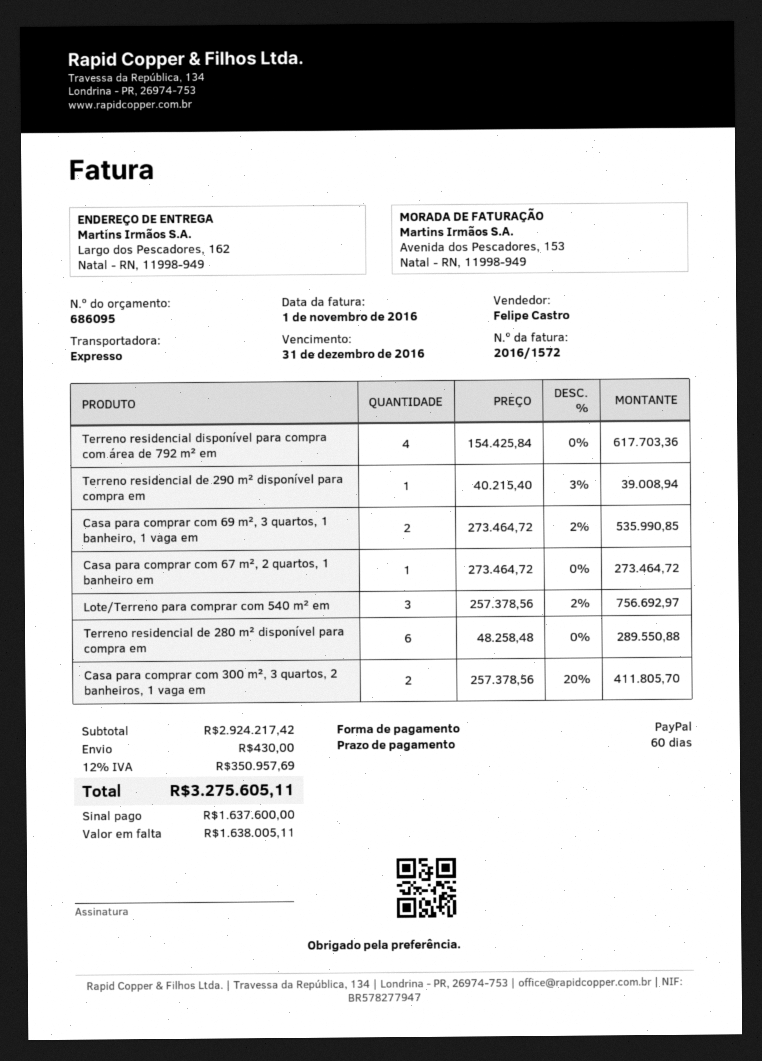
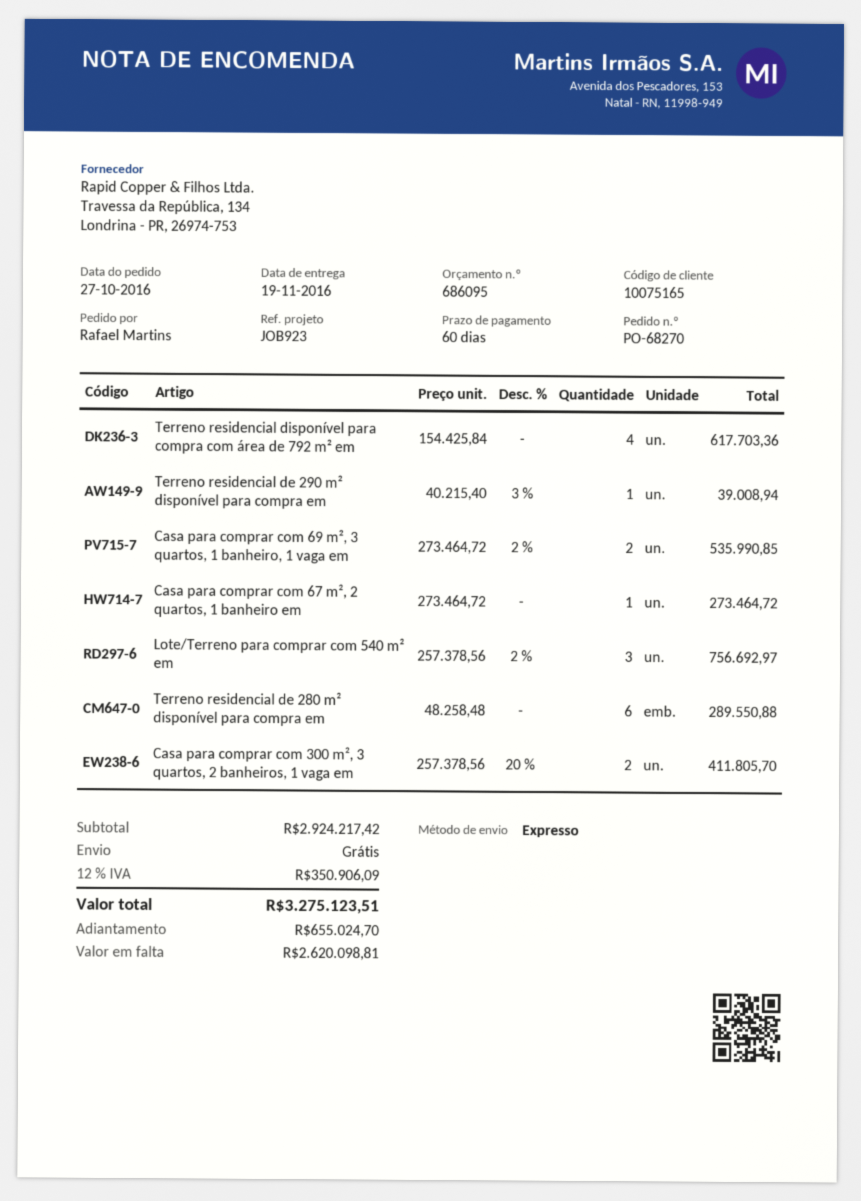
shipping: 430.00 -> 0.00
tax: 12% = 350957.69 -> 12% = 350906.09
total: 3275605.11 -> 3275123.51
deposit: 1637600.00 -> 655024.70
balance: 1638005.11 -> 2620098.81

